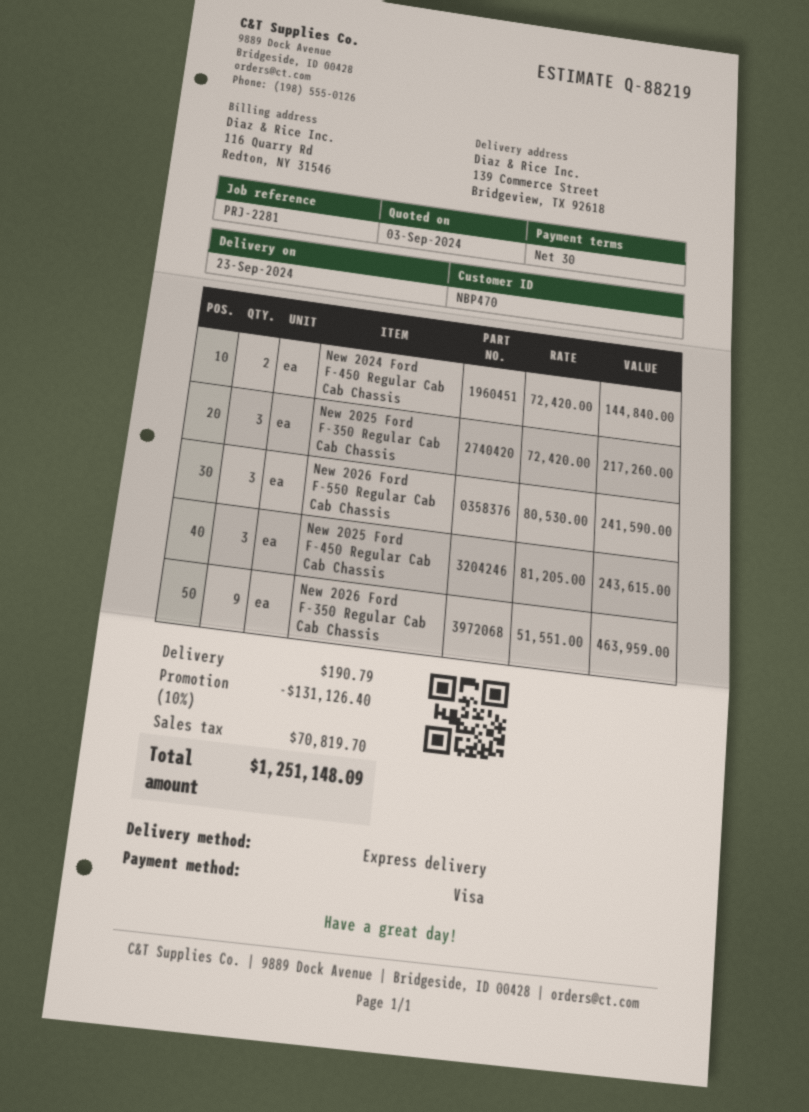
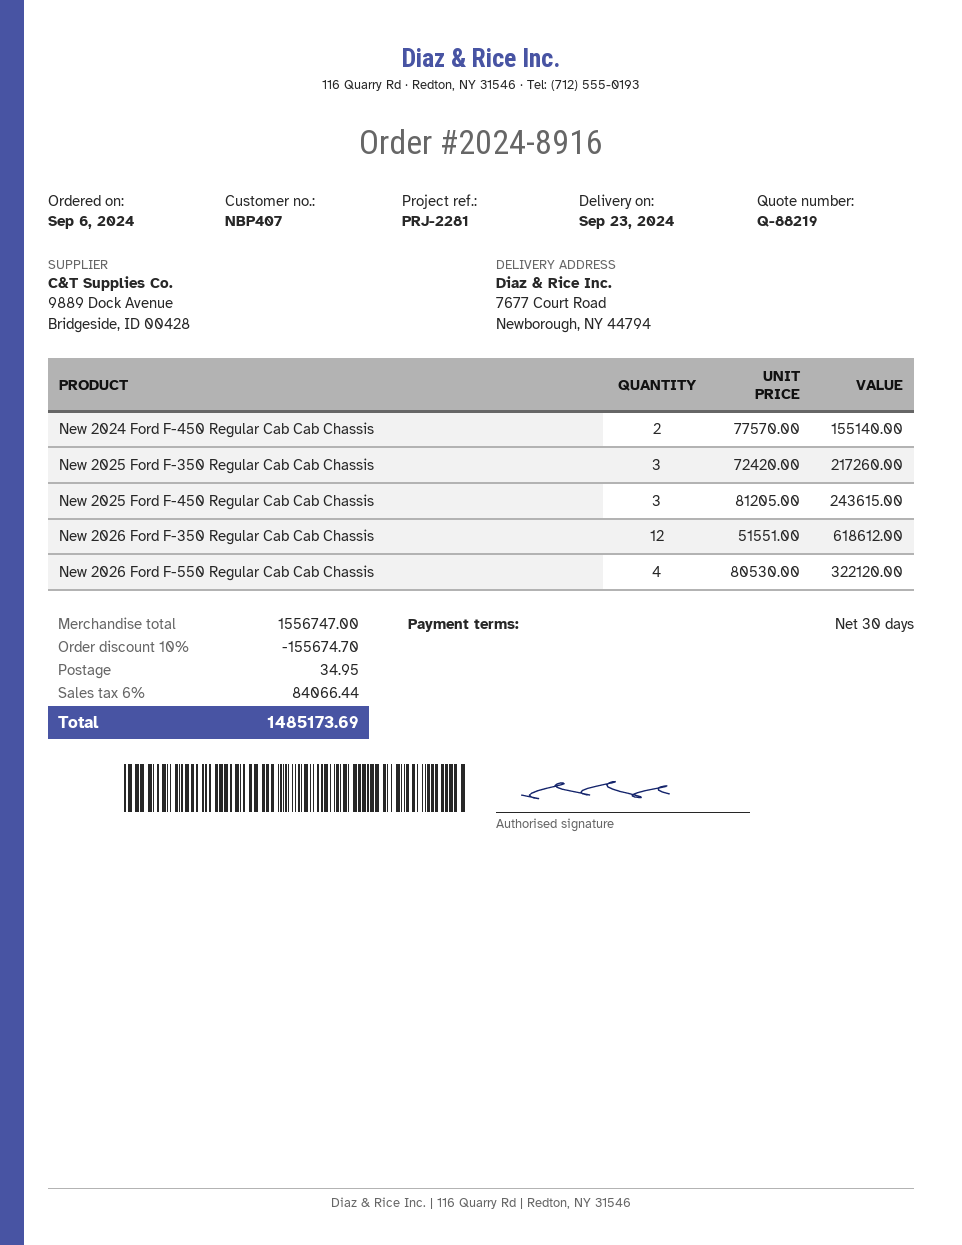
customer number: NBP470 -> NBP407
ship to: 139 Commerce Street, Bridgeview, TX 92618 -> 7677 Court Road, Newborough, NY 44794
New 2024 Ford F-450 Regular Cab Cab Chassis: 2 x 72420.00 = 144840.00 -> 2 x 77570.00 = 155140.00
New 2026 Ford F-550 Regular Cab Cab Chassis: 3 x 80530.00 = 241590.00 -> 4 x 80530.00 = 322120.00
New 2026 Ford F-350 Regular Cab Cab Chassis: 9 x 51551.00 = 463959.00 -> 12 x 51551.00 = 618612.00
discount: 10% = 131126.40 -> 10% = 155674.70
shipping: 190.79 -> 34.95
tax: 70819.70 -> 84066.44
total: 1251148.09 -> 1485173.69

